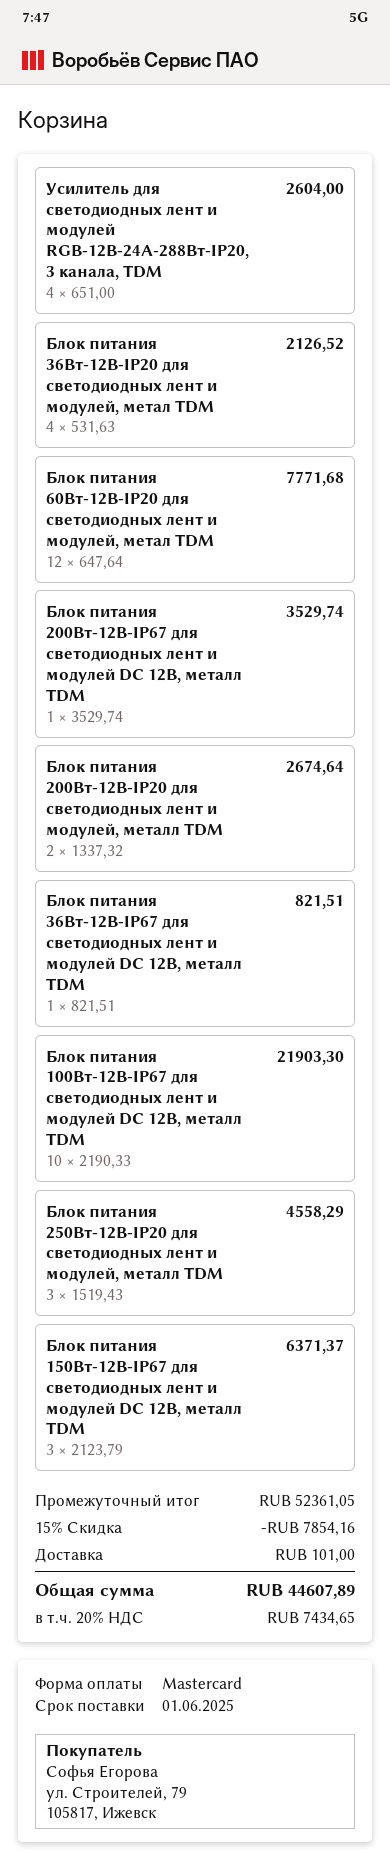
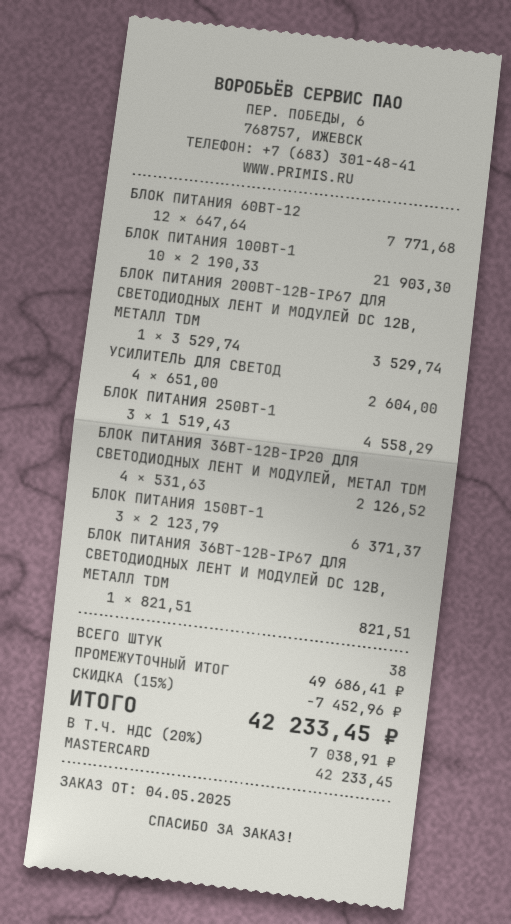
Блок питания 200Вт-12В-IP20 для светодиодных лент и модулей, металл TDM: 2 x 1337.32 = 2674.64 -> none
subtotal: 52361.05 -> 49686.41
discount: 15% = 7854.16 -> 15% = 7452.96
shipping: 101.00 -> none
tax: 20% = 7434.65 -> 20% = 7038.91
total: 44607.89 -> 42233.45

